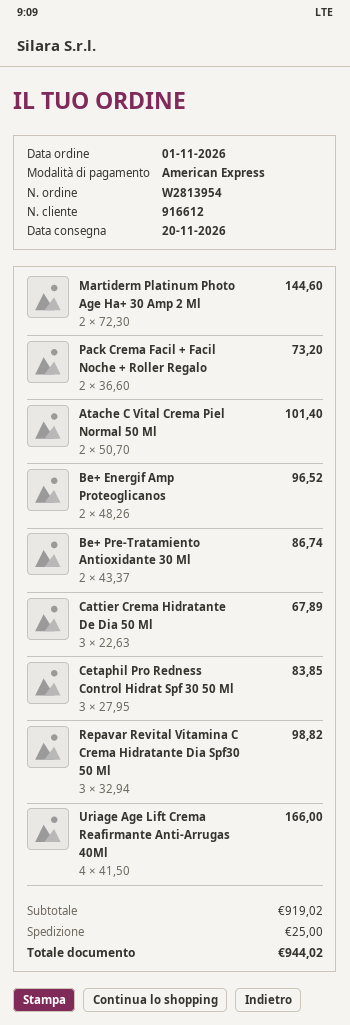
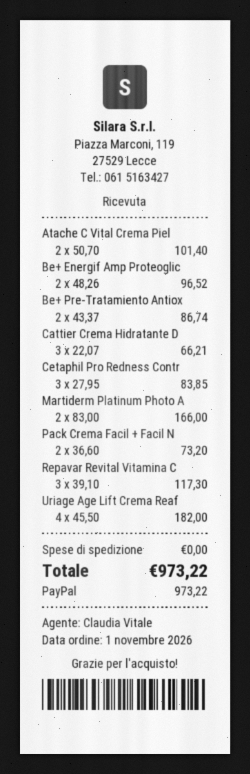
payment method: American Express -> PayPal
Martiderm Platinum Photo Age Ha+ 30 Amp 2 Ml: 2 x 72.30 = 144.60 -> 2 x 83.00 = 166.00
Cattier Crema Hidratante De Dia 50 Ml: 3 x 22.63 = 67.89 -> 3 x 22.07 = 66.21
Repavar Revital Vitamina C Crema Hidratante Dia Spf30 50 Ml: 3 x 32.94 = 98.82 -> 3 x 39.10 = 117.30
Uriage Age Lift Crema Reafirmante Anti-Arrugas 40Ml: 4 x 41.50 = 166.00 -> 4 x 45.50 = 182.00
shipping: 25.00 -> 0.00
total: 944.02 -> 973.22

